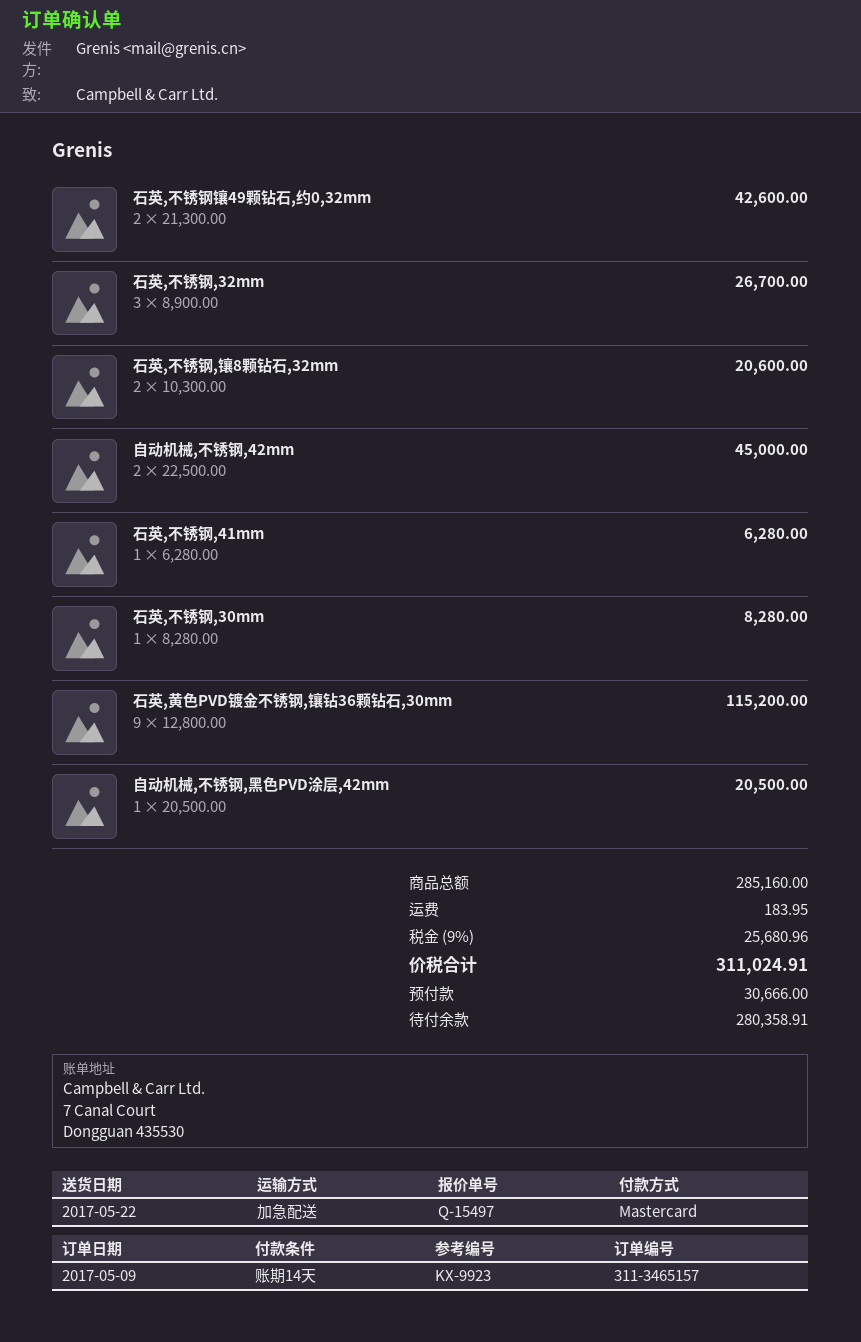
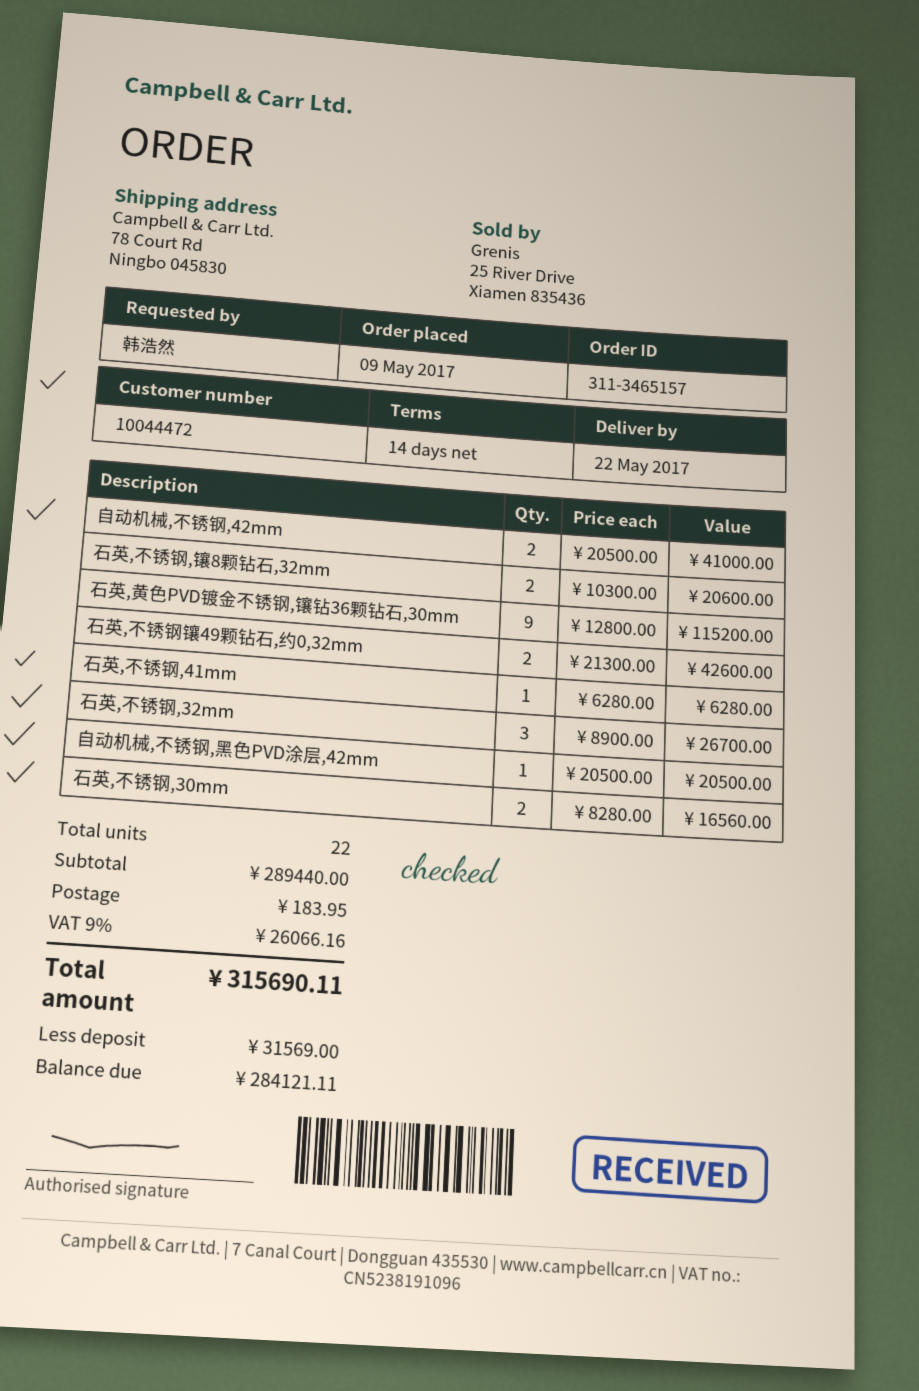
自动机械,不锈钢,42mm: 2 x 22500.00 = 45000.00 -> 2 x 20500.00 = 41000.00
石英,不锈钢,30mm: 1 x 8280.00 = 8280.00 -> 2 x 8280.00 = 16560.00
subtotal: 285160.00 -> 289440.00
tax: 9% = 25680.96 -> 9% = 26066.16
total: 311024.91 -> 315690.11
deposit: 30666.00 -> 31569.00
balance: 280358.91 -> 284121.11

